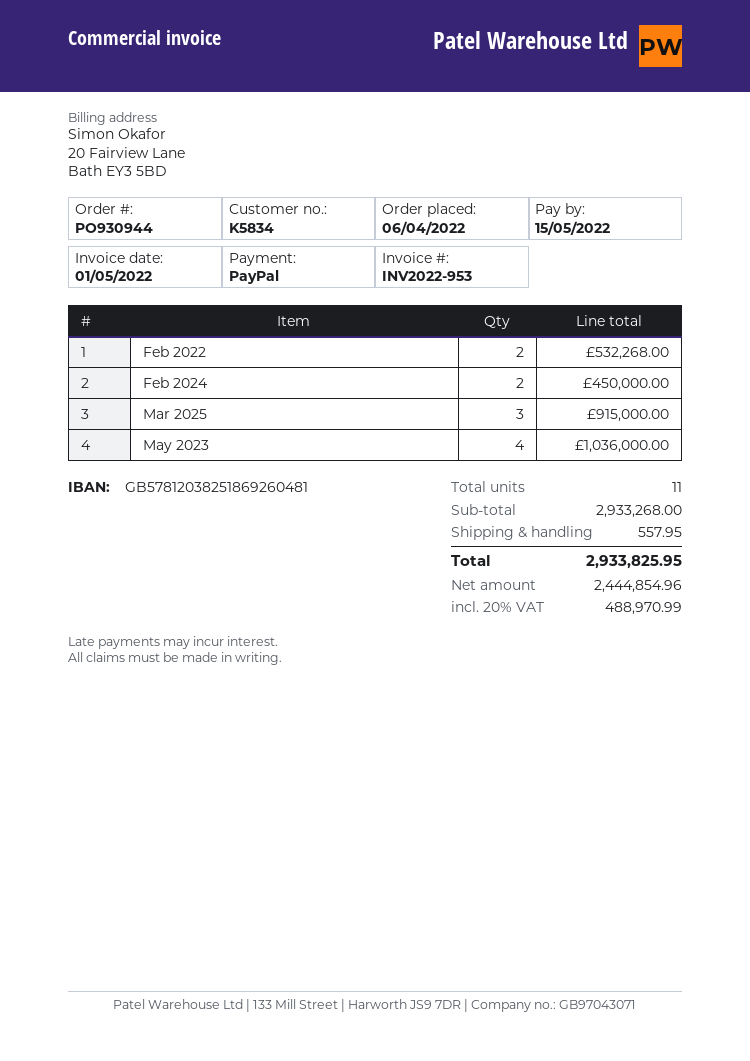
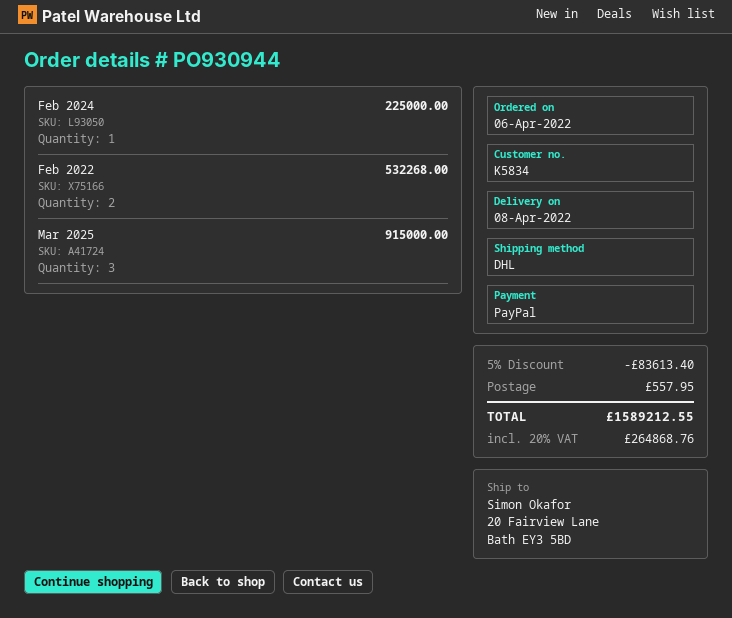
Feb 2024: 2 for 450000.00 -> 1 for 225000.00
May 2023: 4 for 1036000.00 -> none
discount: none -> 5% = 83613.40
tax: 20% = 488970.99 -> 20% = 264868.76
total: 2933825.95 -> 1589212.55

